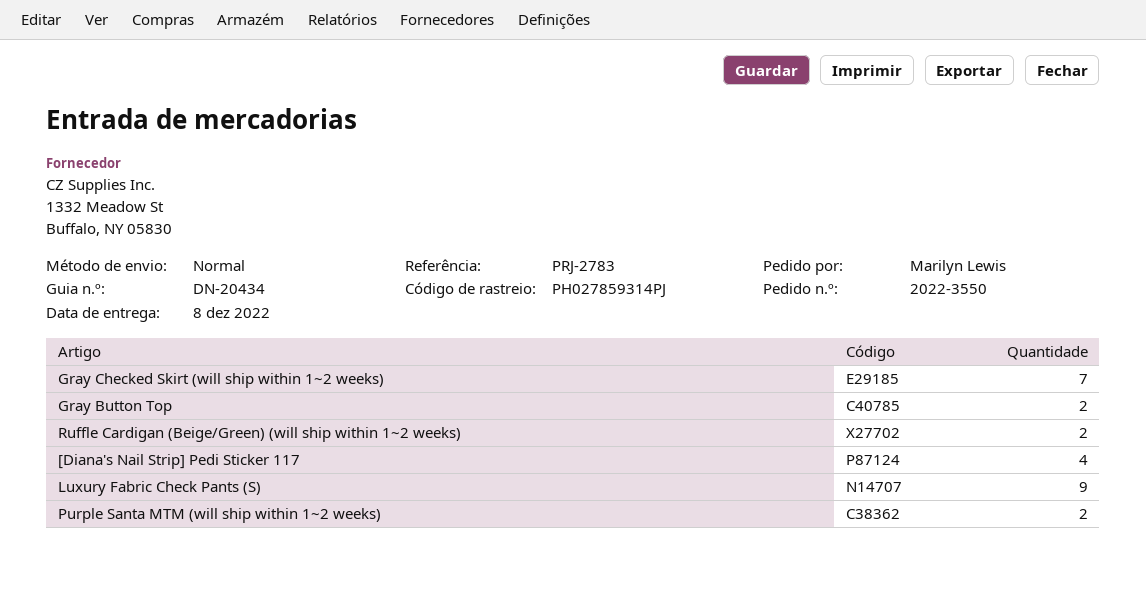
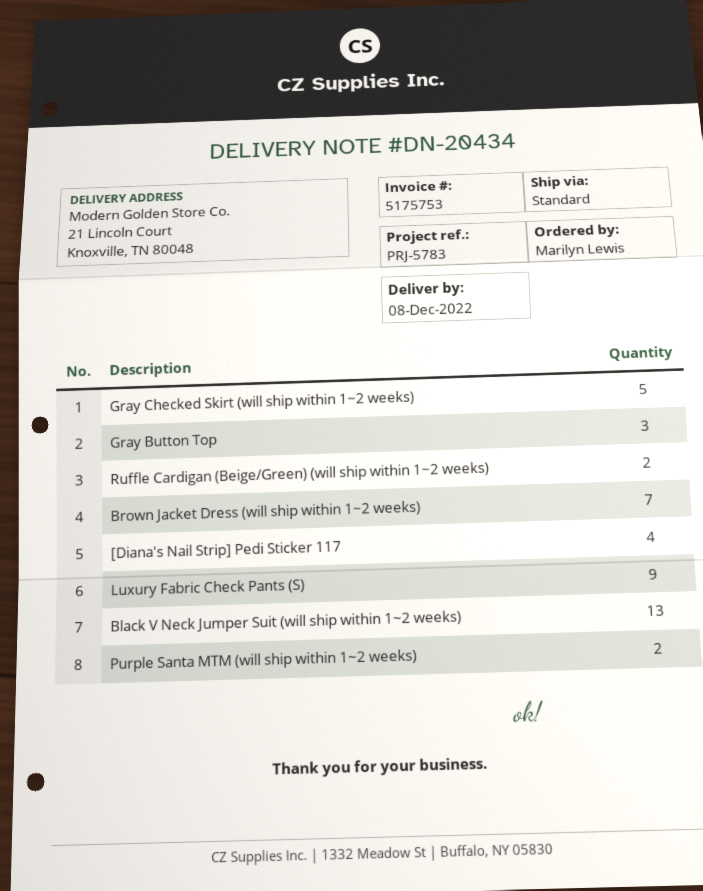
reference: PRJ-2783 -> PRJ-5783
Gray Checked Skirt (will ship within 1~2 weeks): 7 -> 5
Gray Button Top: 2 -> 3
Brown Jacket Dress (will ship within 1~2 weeks): none -> 7
Black V Neck Jumper Suit (will ship within 1~2 weeks): none -> 13

